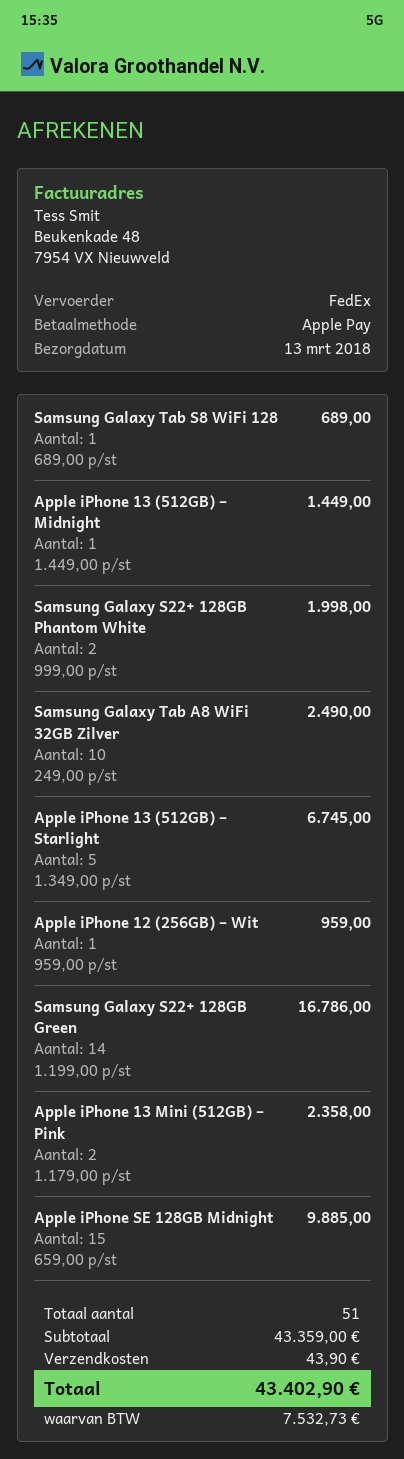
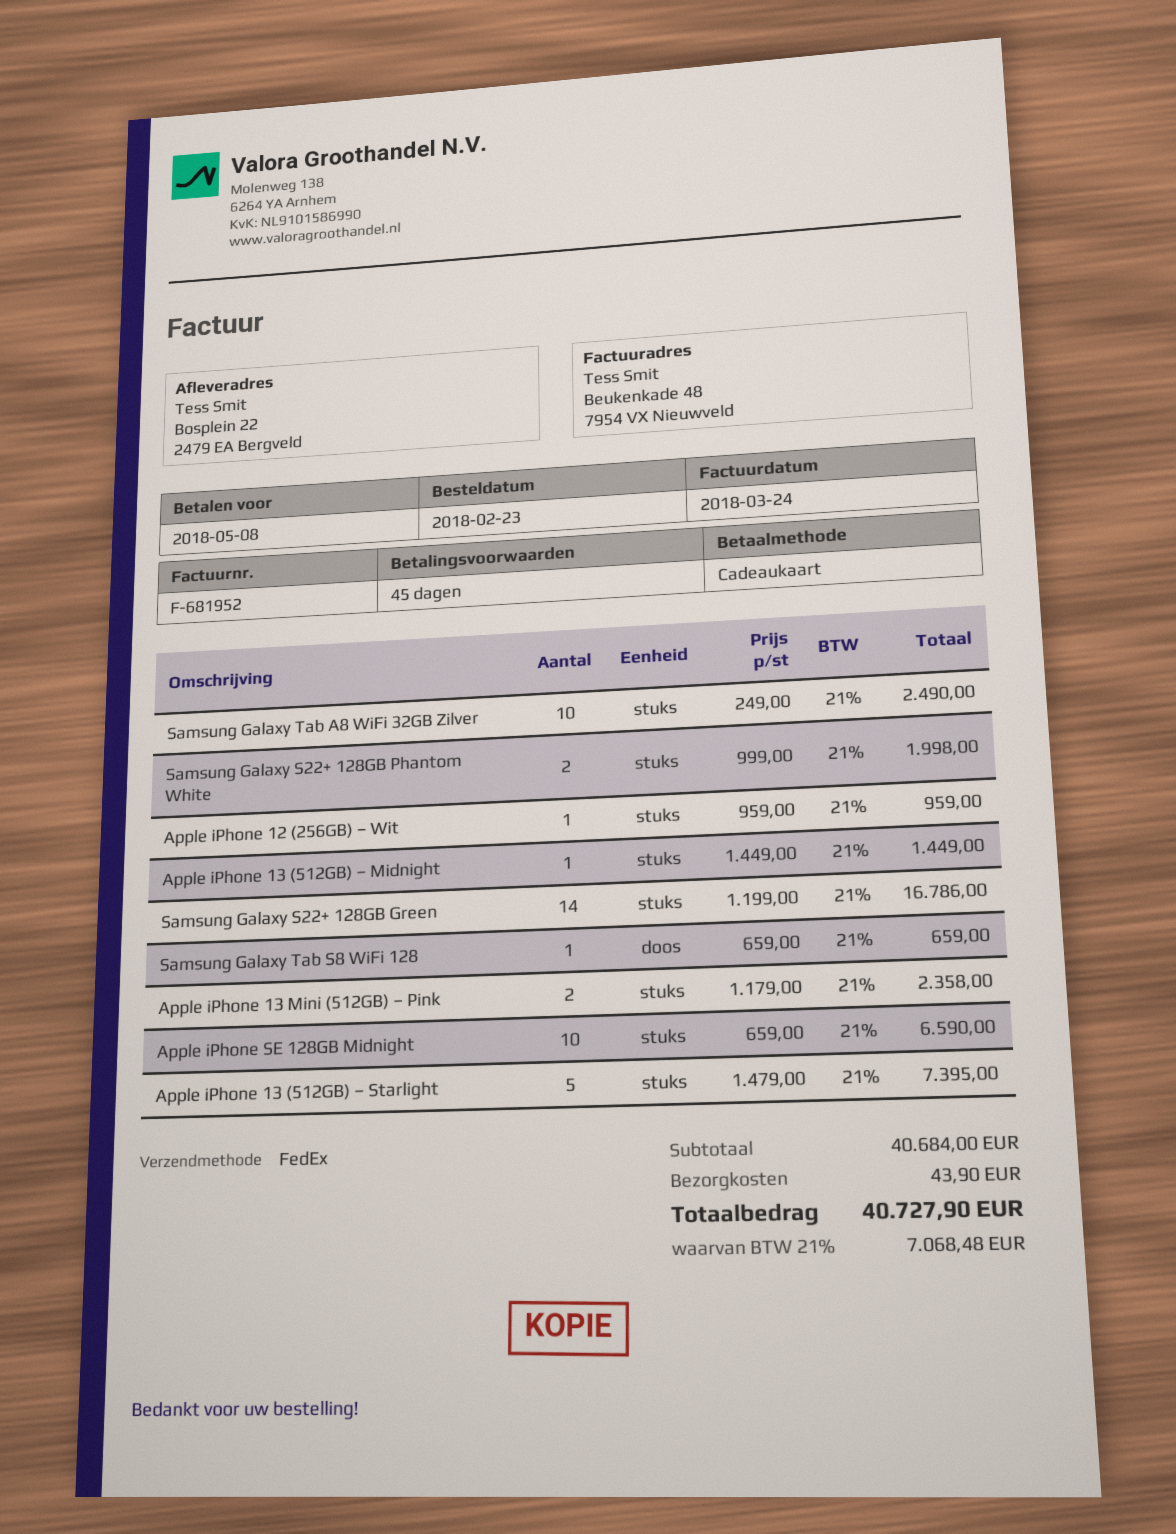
payment method: Apple Pay -> gift card
Samsung Galaxy Tab S8 WiFi 128: 1 x 689.00 = 689.00 -> 1 x 659.00 = 659.00
Apple iPhone 13 (512GB) – Starlight: 5 x 1349.00 = 6745.00 -> 5 x 1479.00 = 7395.00
Apple iPhone SE 128GB Midnight: 15 x 659.00 = 9885.00 -> 10 x 659.00 = 6590.00
subtotal: 43359.00 -> 40684.00
tax: 7532.73 -> 7068.48
total: 43402.90 -> 40727.90

